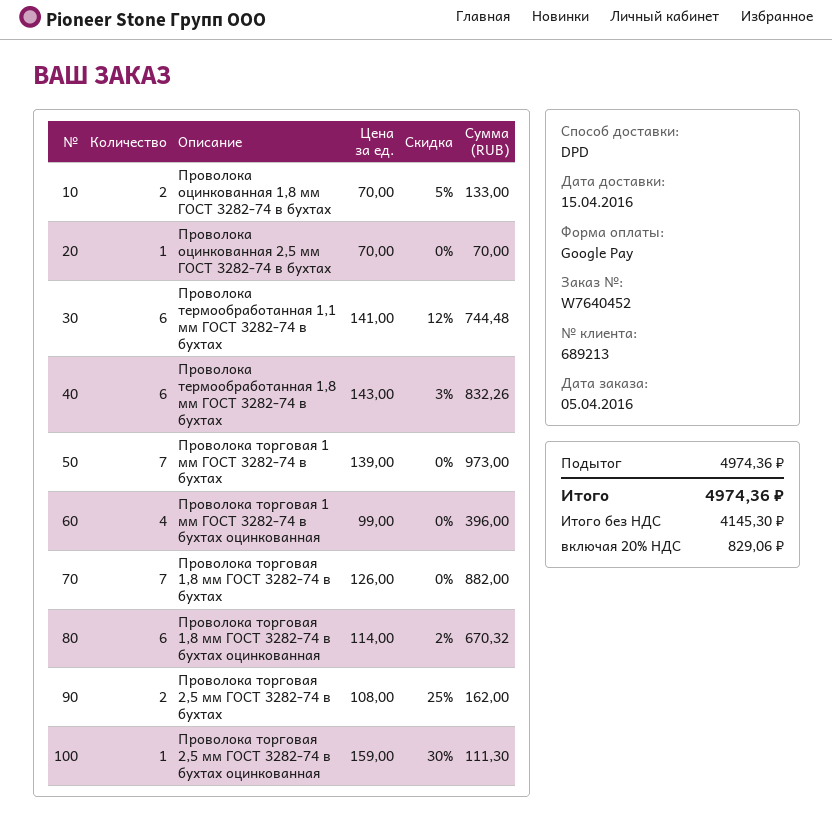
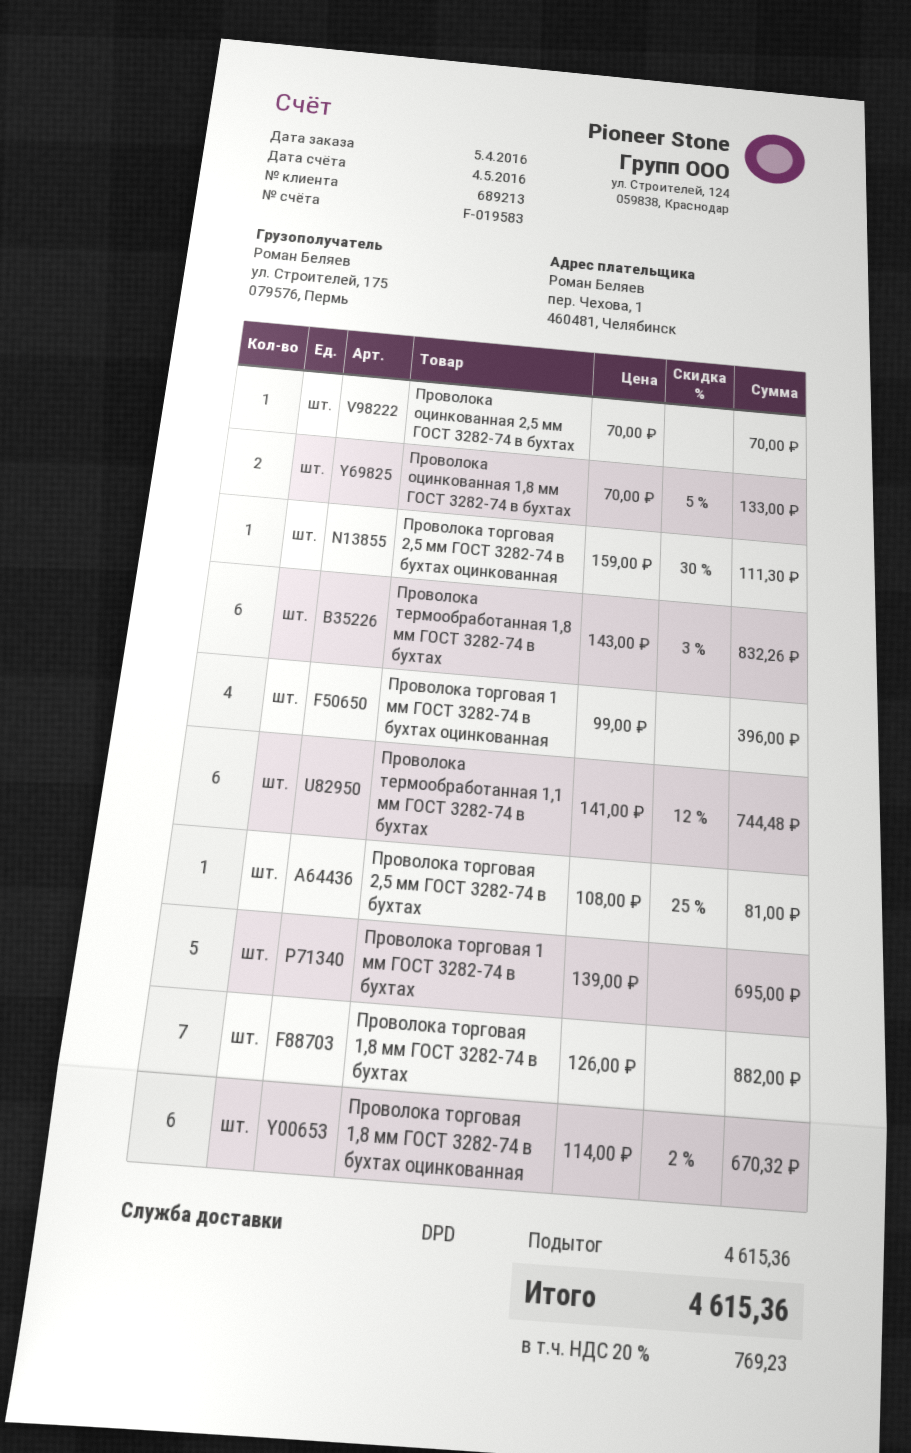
Проволока торговая 1 мм ГОСТ 3282-74 в бухтах: 7 x 139.00 = 973.00 -> 5 x 139.00 = 695.00
Проволока торговая 2,5 мм ГОСТ 3282-74 в бухтах: 2 x 108.00 - 25% = 162.00 -> 1 x 108.00 - 25% = 81.00
subtotal: 4974.36 -> 4615.36
tax: 20% = 829.06 -> 20% = 769.23
total: 4974.36 -> 4615.36

